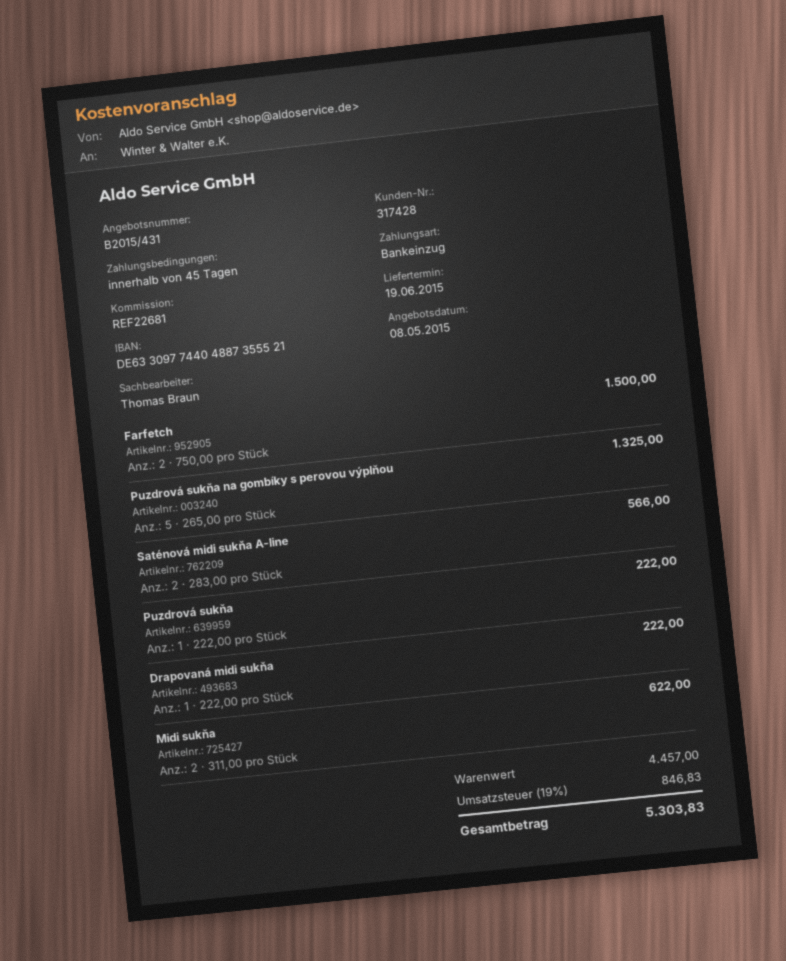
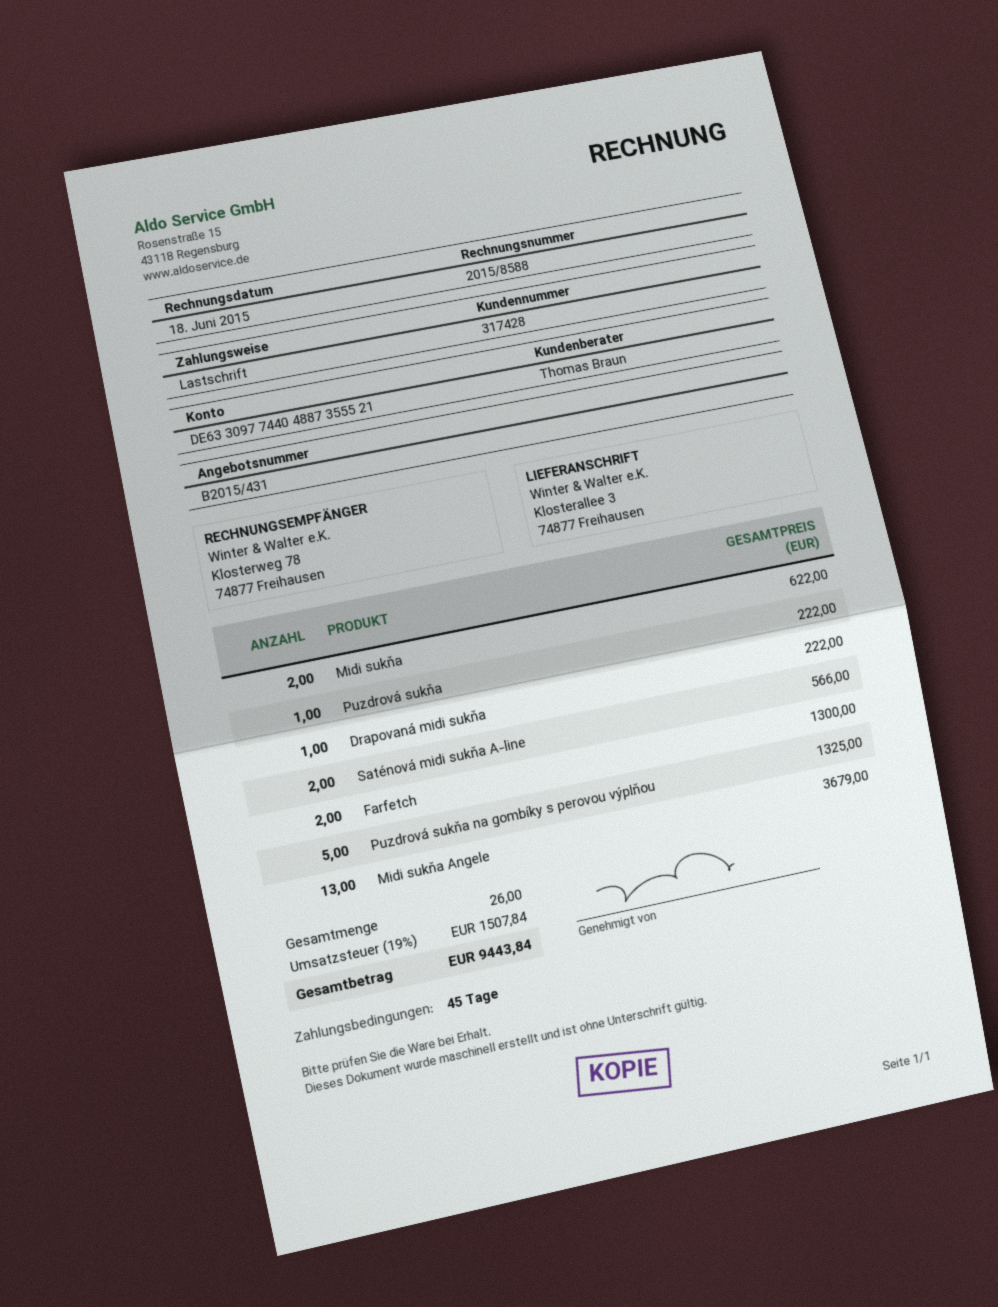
Farfetch: 2 for 1500.00 -> 2 for 1300.00
Midi sukňa Angele: none -> 13 for 3679.00
tax: 19% = 846.83 -> 19% = 1507.84
total: 5303.83 -> 9443.84

